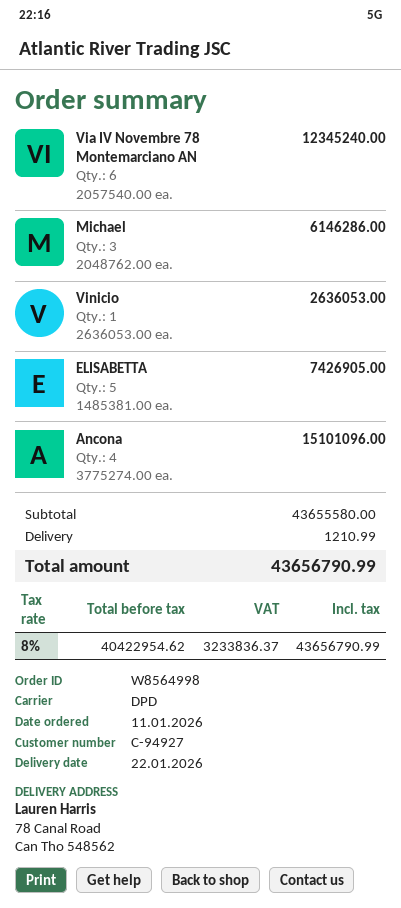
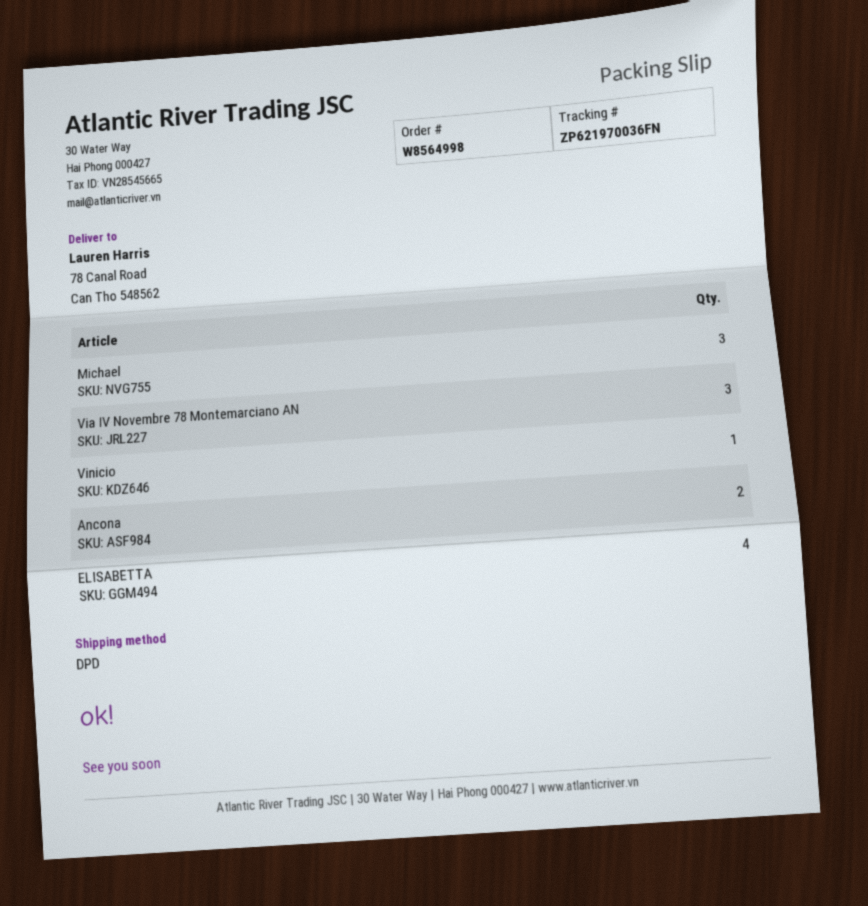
Via IV Novembre 78 Montemarciano AN: 6 -> 3
ELISABETTA: 5 -> 4
Ancona: 4 -> 2

